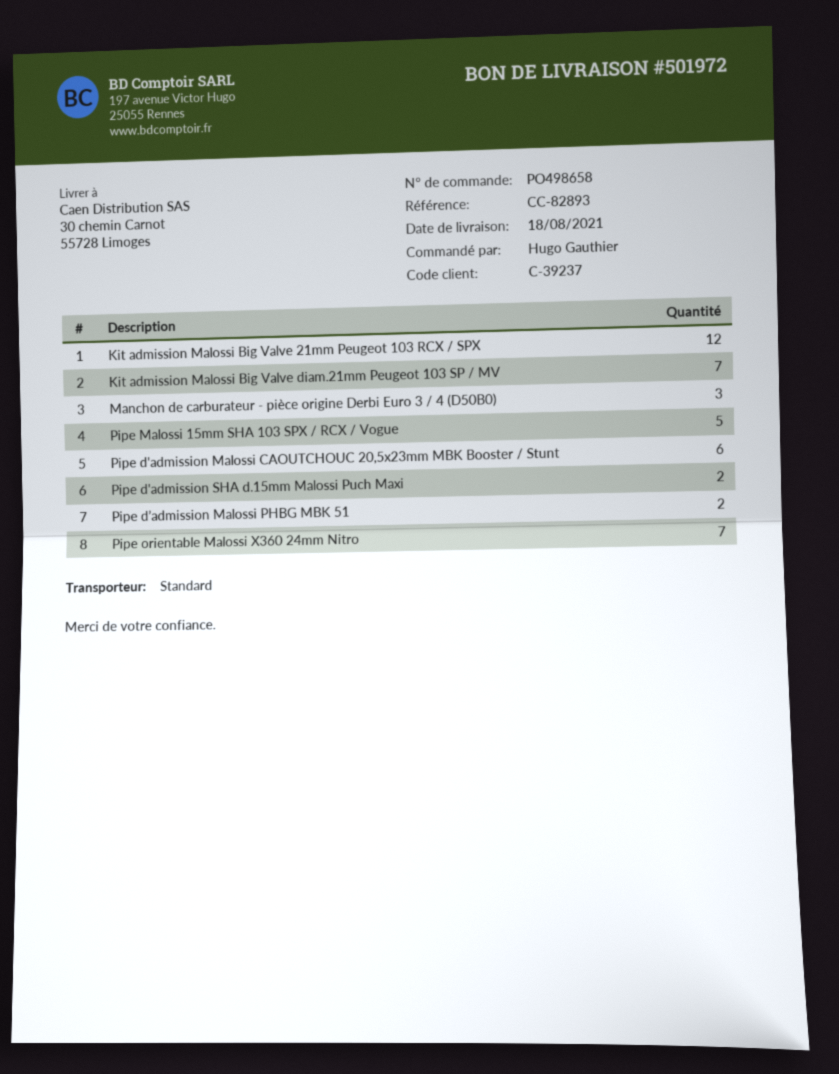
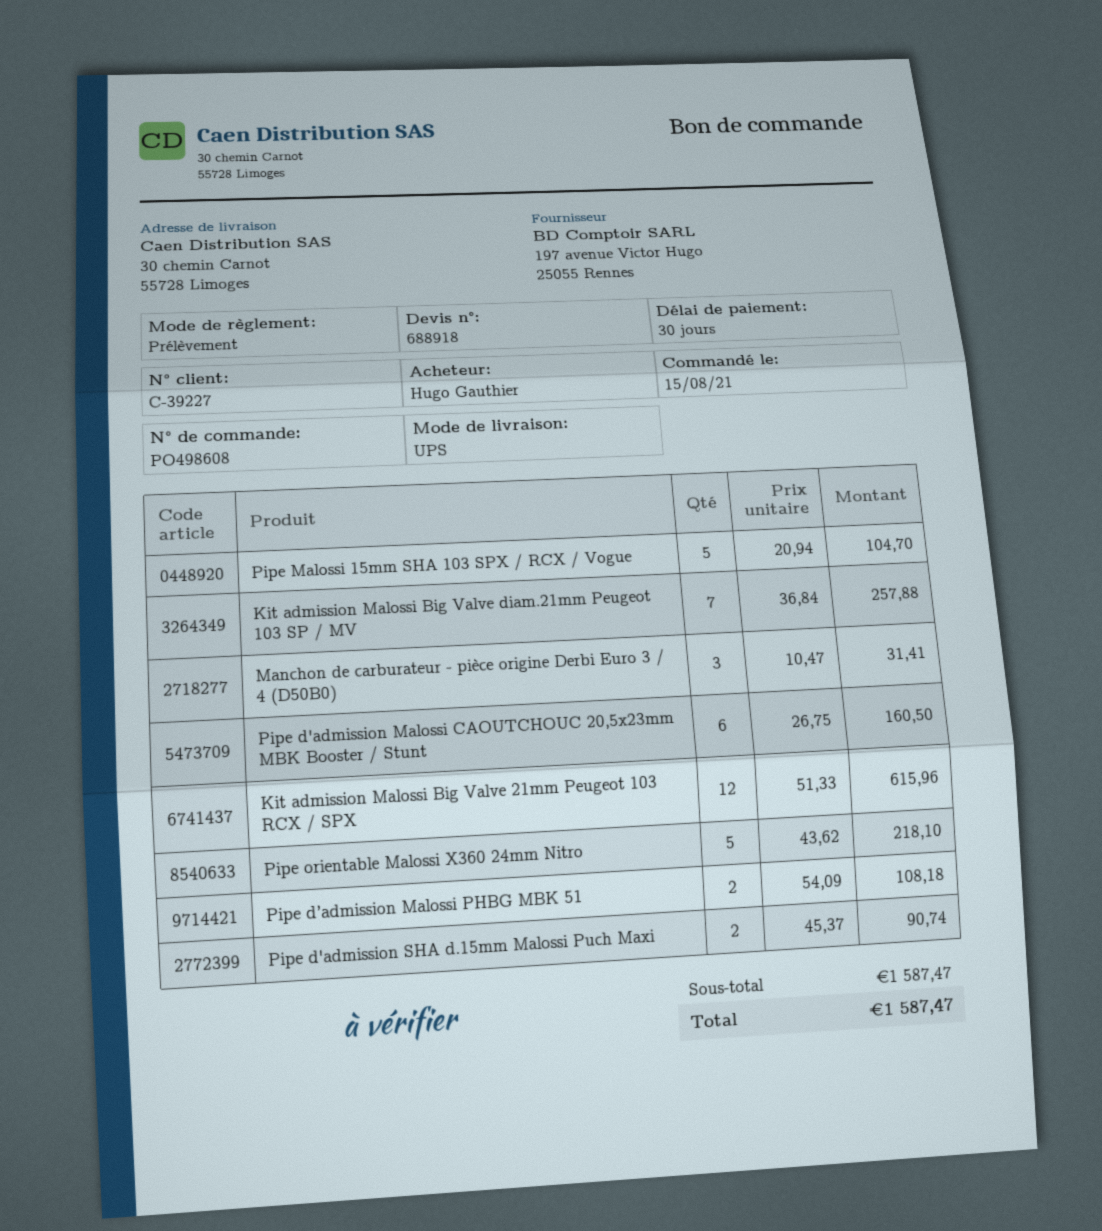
order number: PO498658 -> PO498608
customer number: C-39237 -> C-39227
shipping method: standard -> UPS
Pipe orientable Malossi X360 24mm Nitro: 7 -> 5

